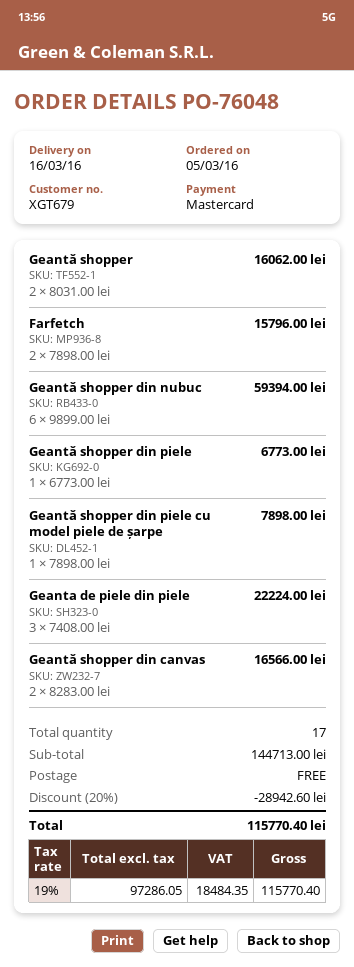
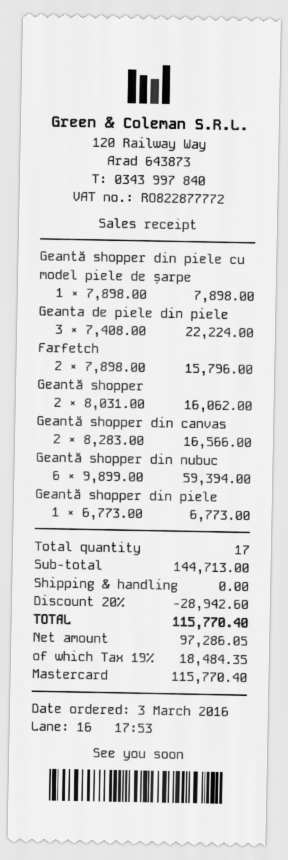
order date: 2016-03-05 -> 2016-03-03

